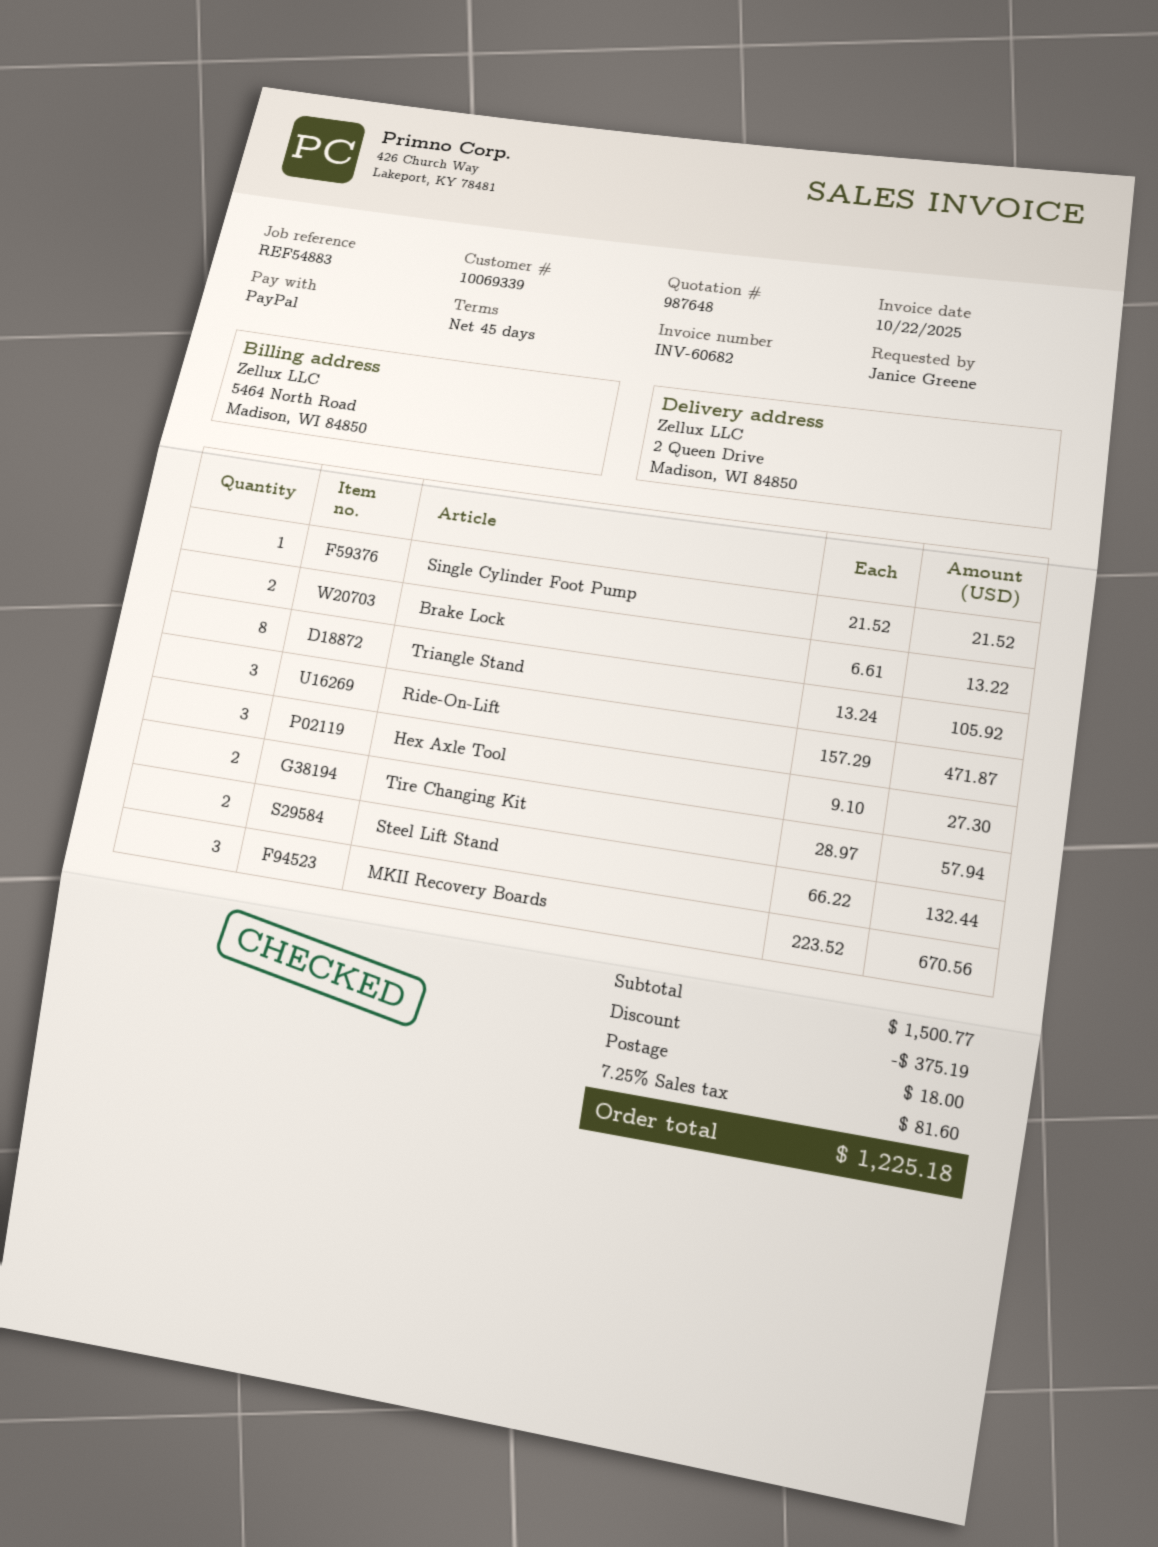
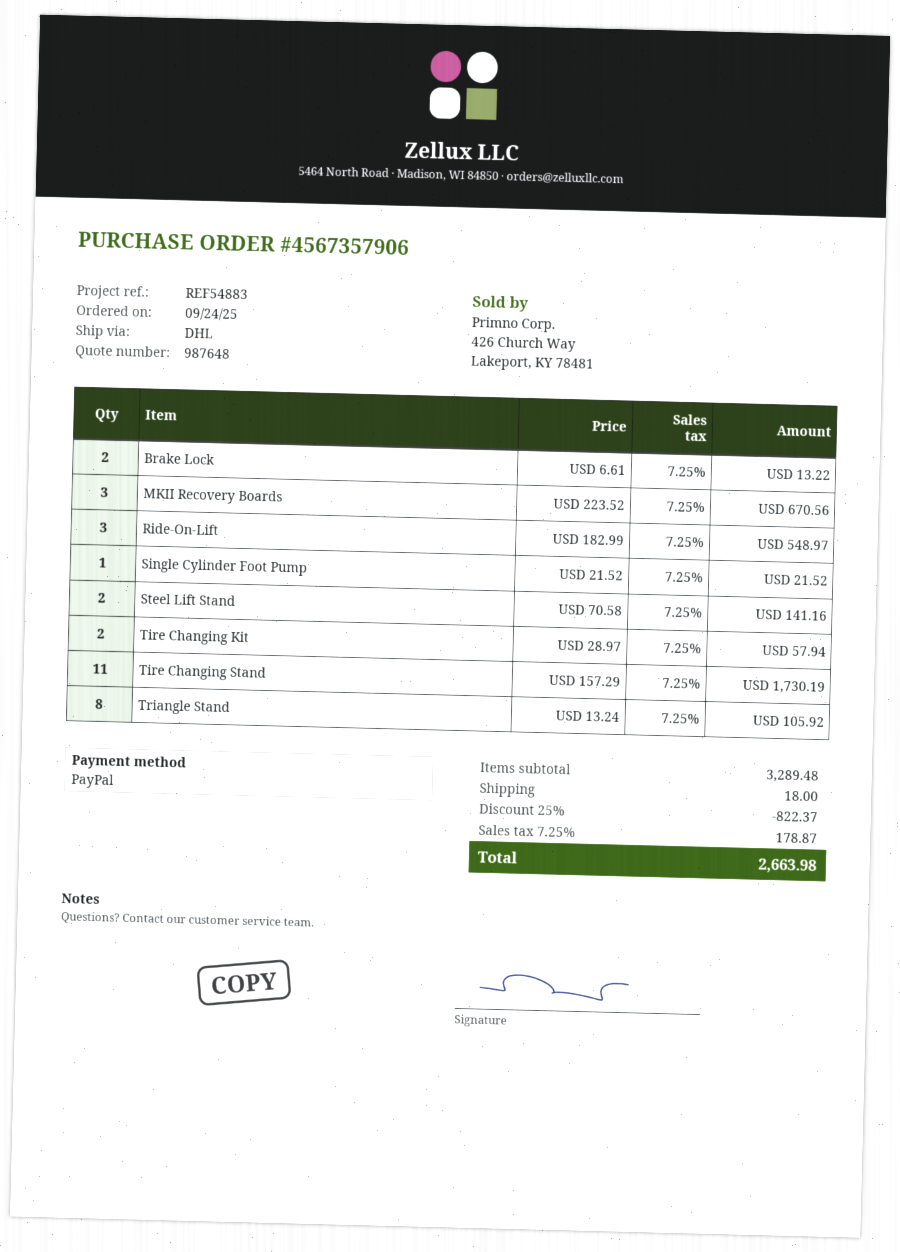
Ride-On-Lift: 3 x 157.29 = 471.87 -> 3 x 182.99 = 548.97
Hex Axle Tool: 3 x 9.10 = 27.30 -> none
Steel Lift Stand: 2 x 66.22 = 132.44 -> 2 x 70.58 = 141.16
Tire Changing Stand: none -> 11 x 157.29 = 1730.19
subtotal: 1500.77 -> 3289.48
discount: 375.19 -> 822.37
tax: 7.25% = 81.60 -> 7.25% = 178.87
total: 1225.18 -> 2663.98

